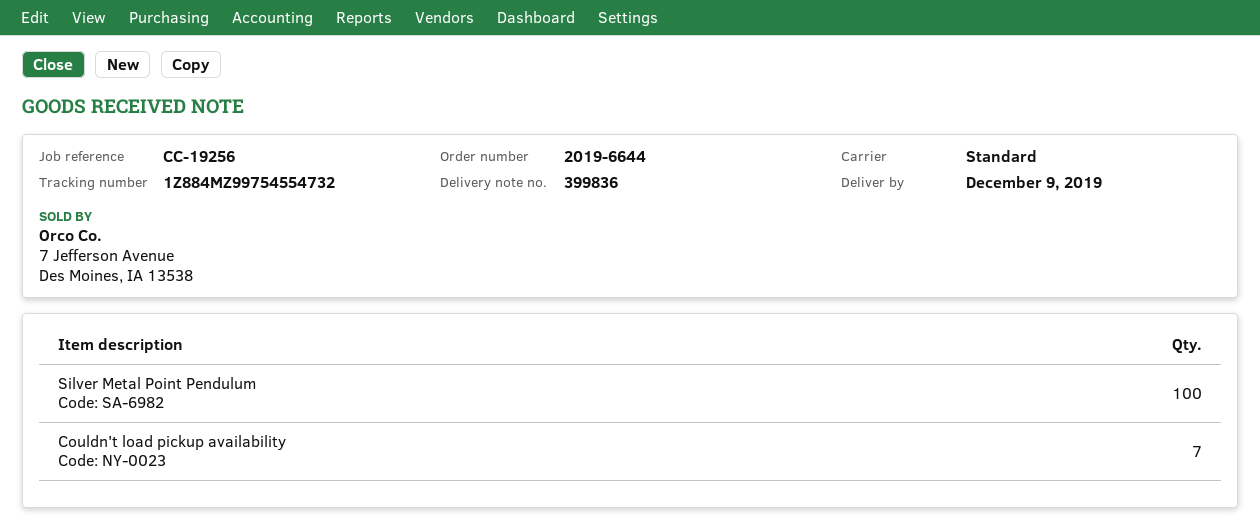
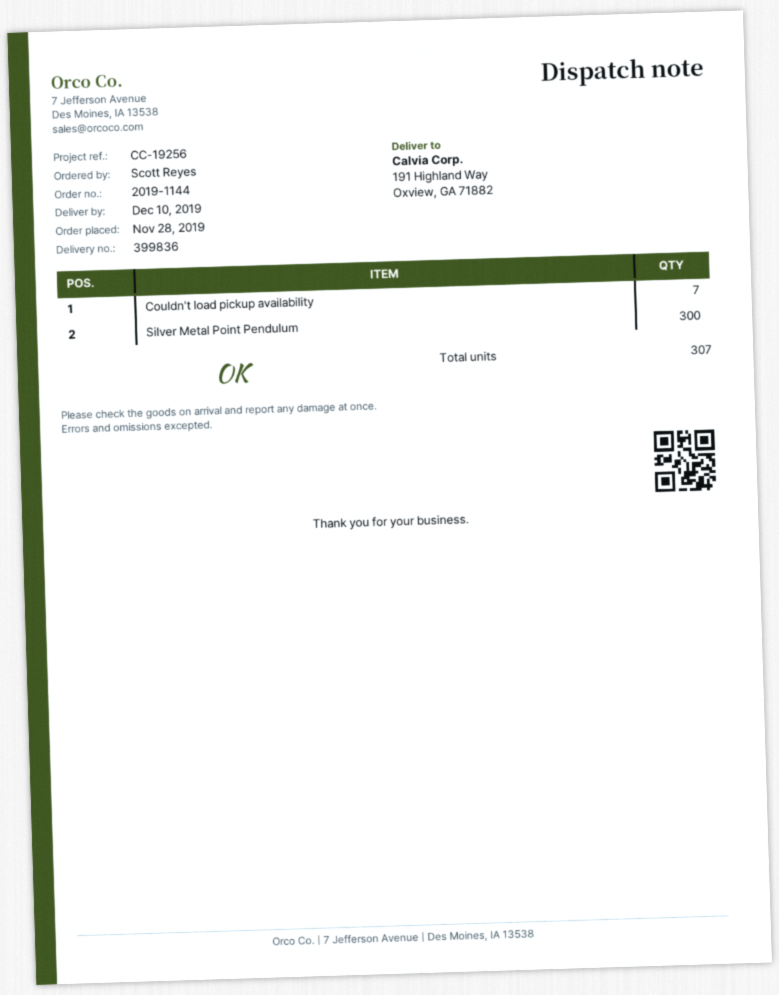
order number: 2019-6644 -> 2019-1144
delivery date: 2019-12-09 -> 2019-12-10
Silver Metal Point Pendulum: 100 -> 300

